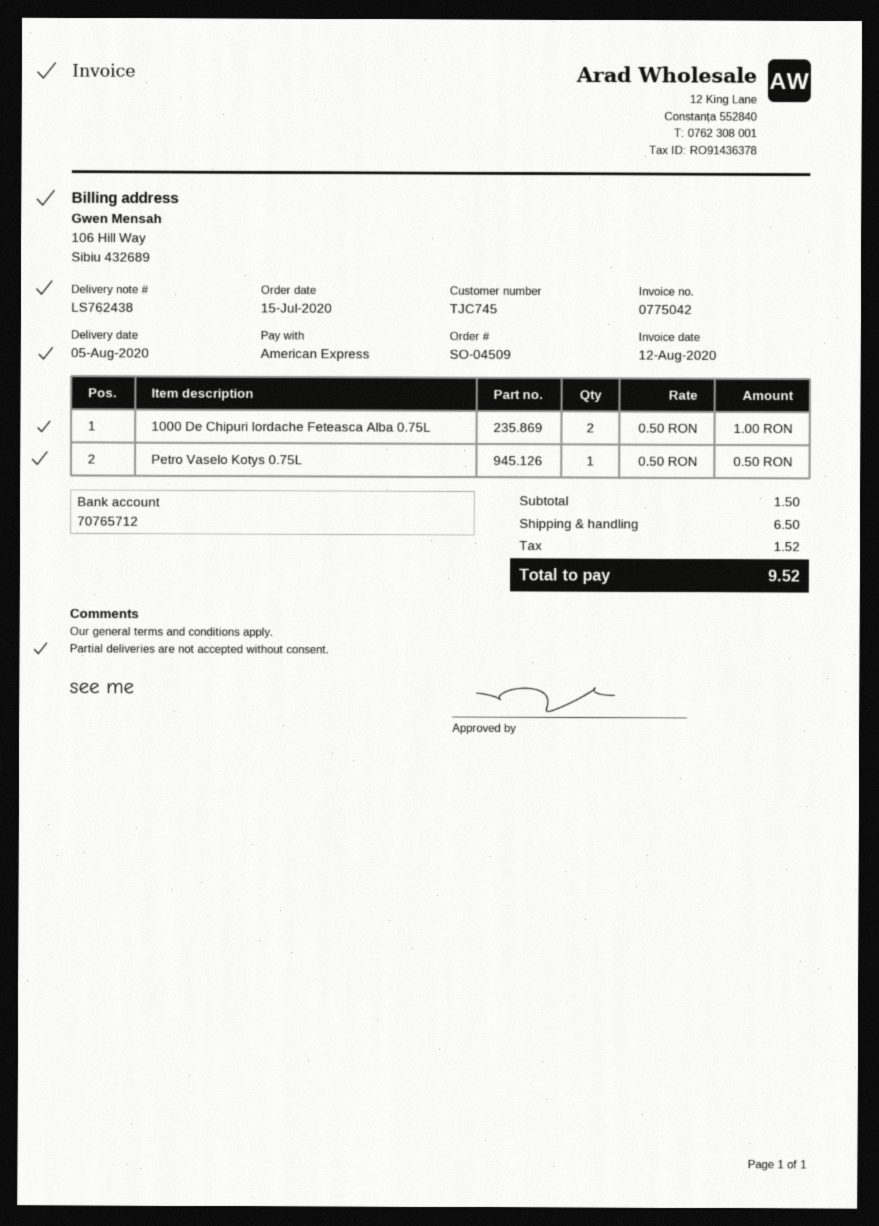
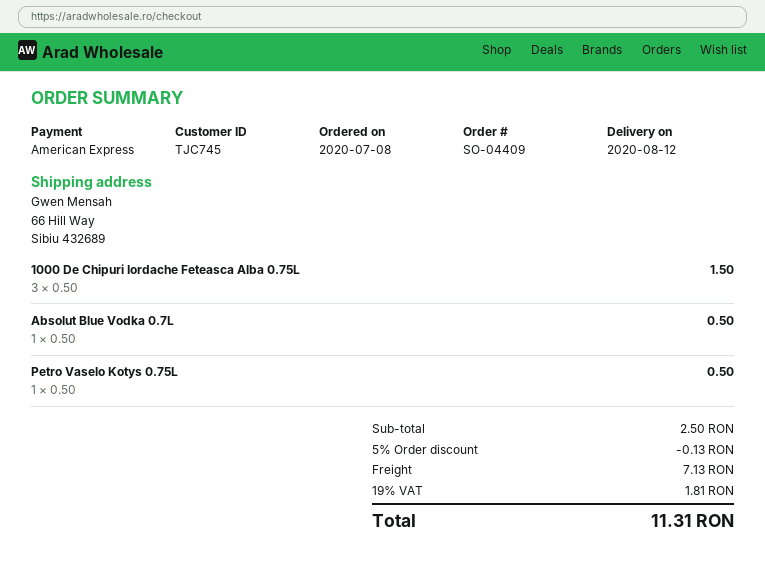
order number: SO-04509 -> SO-04409
order date: 2020-07-15 -> 2020-07-08
delivery date: 2020-08-05 -> 2020-08-12
1000 De Chipuri Iordache Feteasca Alba 0.75L: 2 x 0.50 = 1.00 -> 3 x 0.50 = 1.50
Absolut Blue Vodka 0.7L: none -> 1 x 0.50 = 0.50
subtotal: 1.50 -> 2.50
discount: none -> 5% = 0.13
shipping: 6.50 -> 7.13
tax: 1.52 -> 1.81
total: 9.52 -> 11.31

